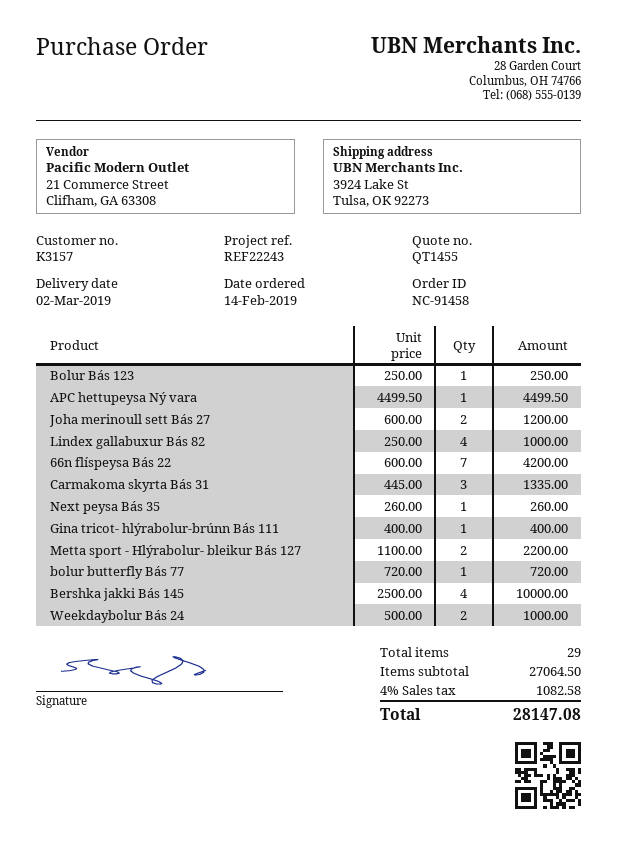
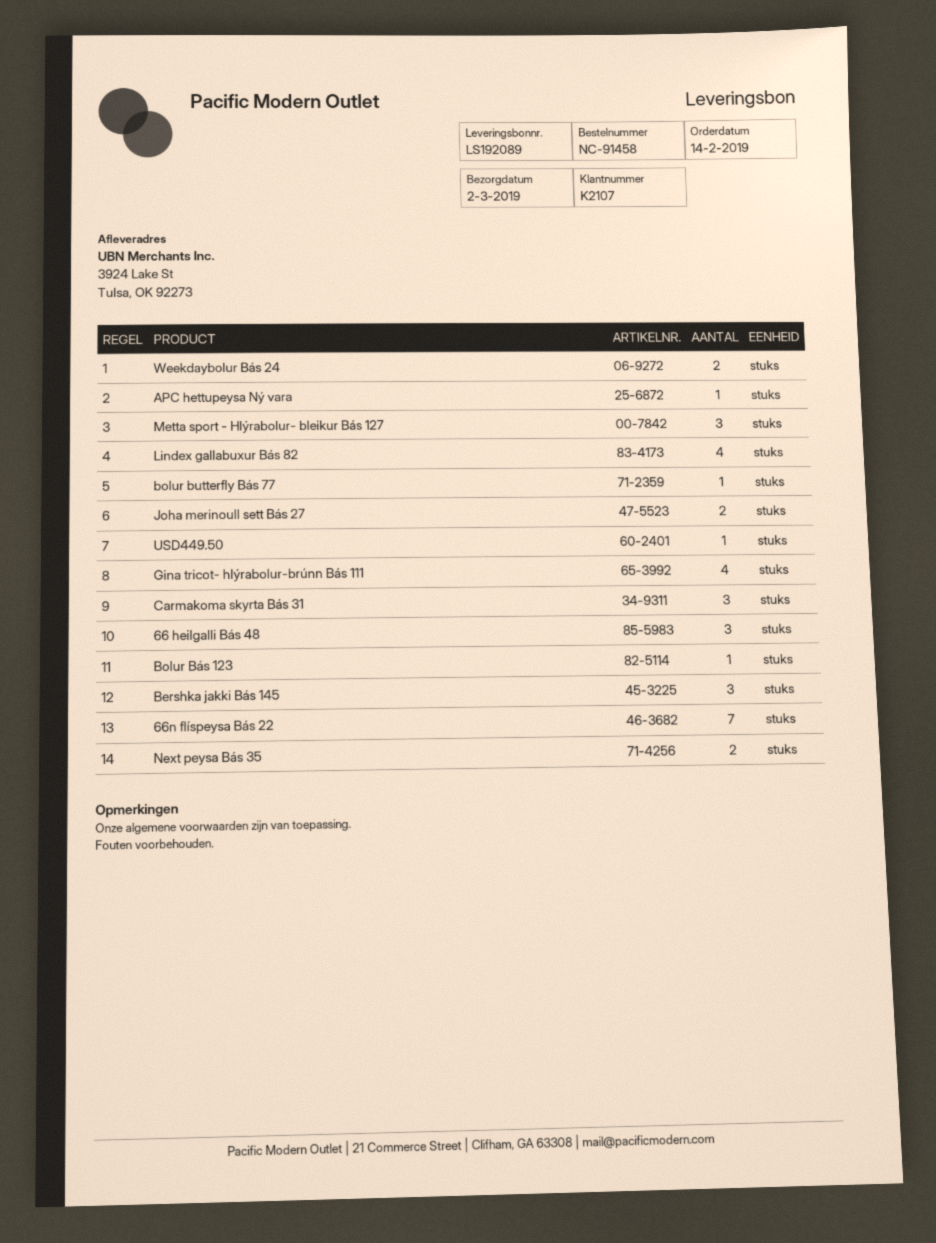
customer number: K3157 -> K2107
Next peysa Bás 35: 1 -> 2
Gina tricot- hlýrabolur-brúnn Bás 111: 1 -> 4
Metta sport - Hlýrabolur- bleikur Bás 127: 2 -> 3
Bershka jakki Bás 145: 4 -> 3
USD449.50: none -> 1
66 heilgalli Bás 48: none -> 3

